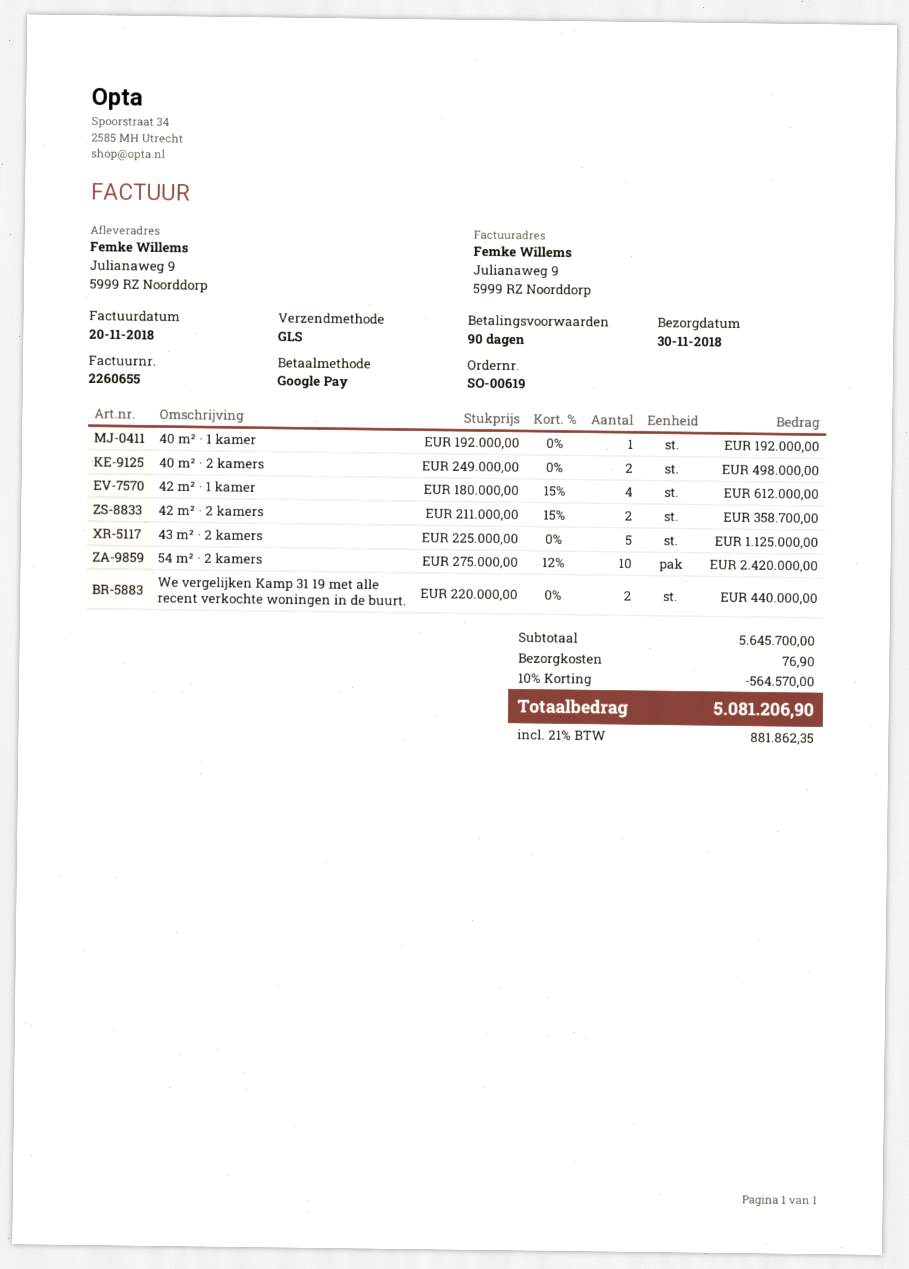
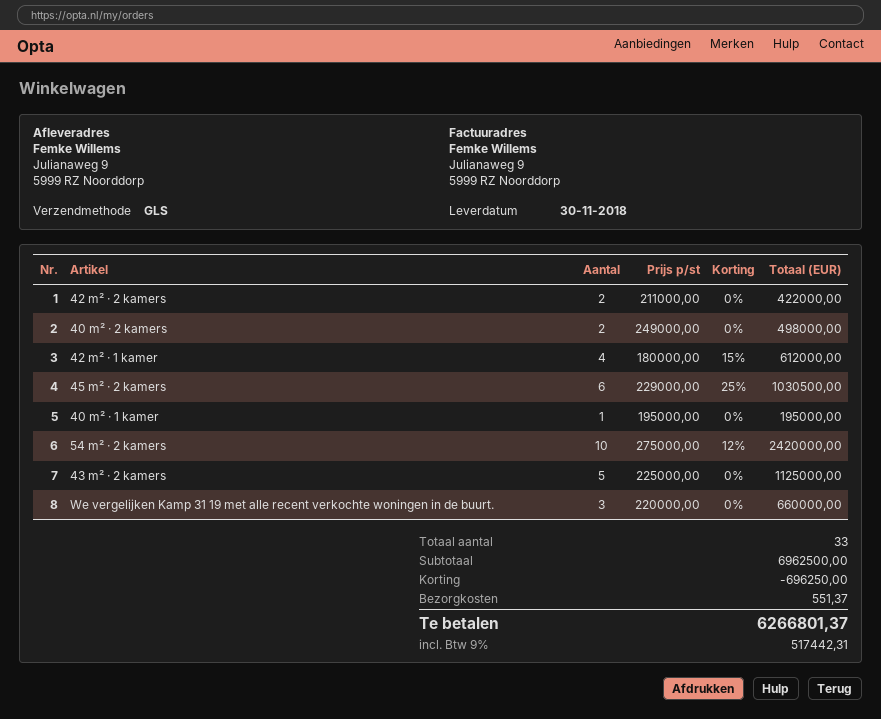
40 m² · 1 kamer: 1 x 192000.00 = 192000.00 -> 1 x 195000.00 = 195000.00
42 m² · 2 kamers: 2 x 211000.00 - 15% = 358700.00 -> 2 x 211000.00 = 422000.00
We vergelijken Kamp 31 19 met alle recent verkochte woningen in de buurt.: 2 x 220000.00 = 440000.00 -> 3 x 220000.00 = 660000.00
45 m² · 2 kamers: none -> 6 x 229000.00 - 25% = 1030500.00
subtotal: 5645700.00 -> 6962500.00
discount: 564570.00 -> 696250.00
shipping: 76.90 -> 551.37
tax: 21% = 881862.35 -> 9% = 517442.31
total: 5081206.90 -> 6266801.37

